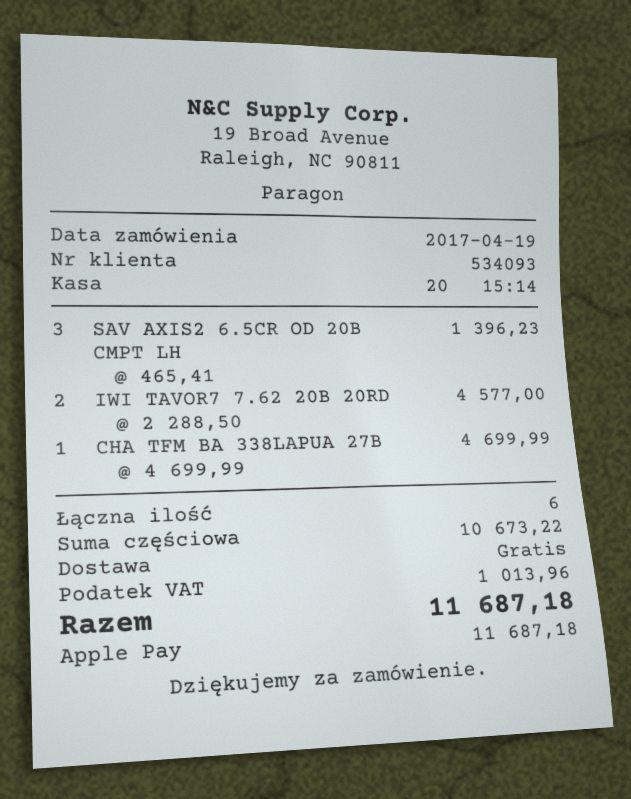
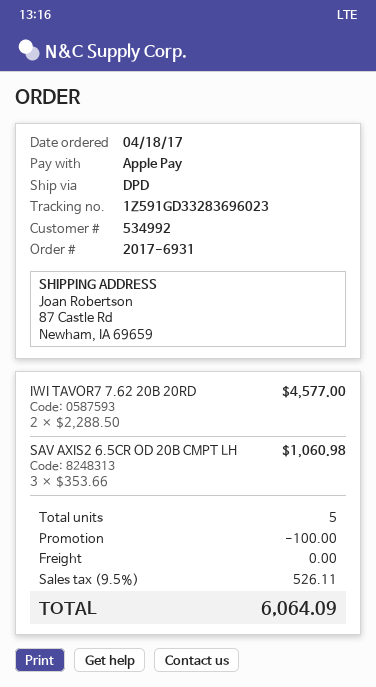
order date: 2017-04-19 -> 2017-04-18
customer number: 534093 -> 534992
SAV AXIS2 6.5CR OD 20B CMPT LH: 3 x 465.41 = 1396.23 -> 3 x 353.66 = 1060.98
CHA TFM BA 338LAPUA 27B: 1 x 4699.99 = 4699.99 -> none
total quantity: 6 -> 5
discount: none -> 100.00
tax: 1013.96 -> 526.11
total: 11687.18 -> 6064.09

